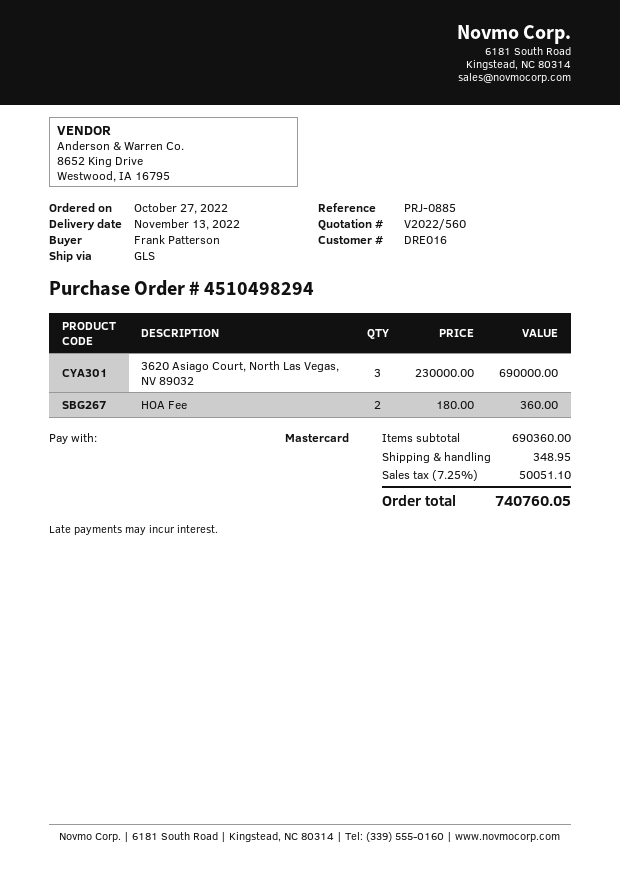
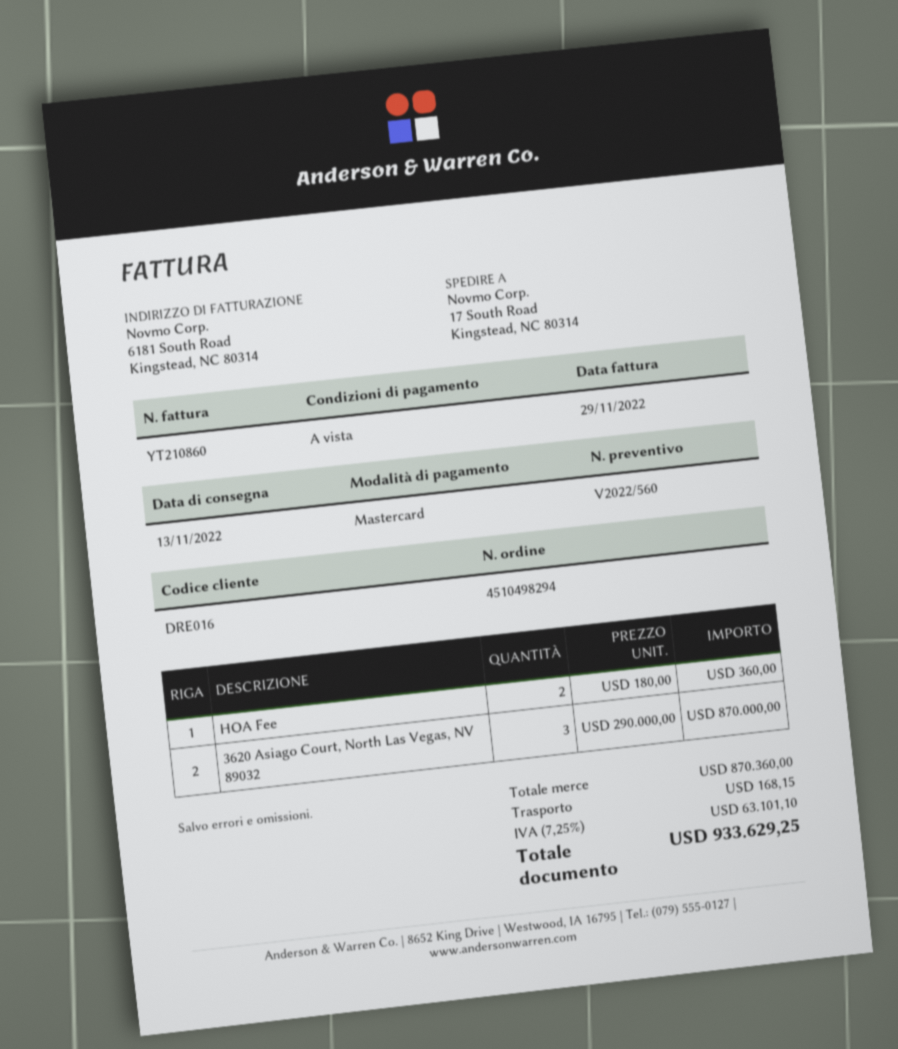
3620 Asiago Court, North Las Vegas, NV 89032: 3 x 230000.00 = 690000.00 -> 3 x 290000.00 = 870000.00
subtotal: 690360.00 -> 870360.00
shipping: 348.95 -> 168.15
tax: 7.25% = 50051.10 -> 7.25% = 63101.10
total: 740760.05 -> 933629.25

